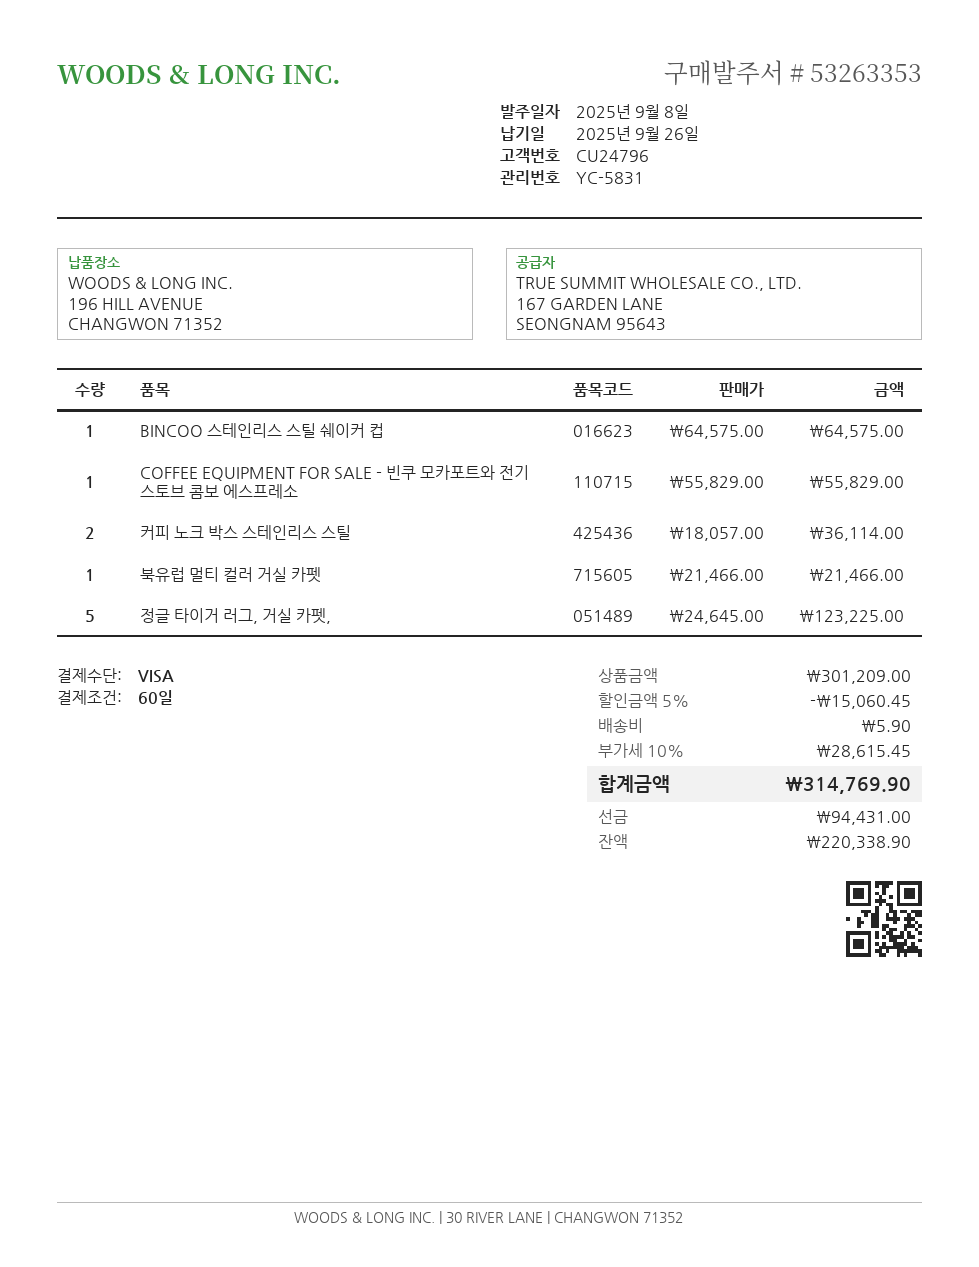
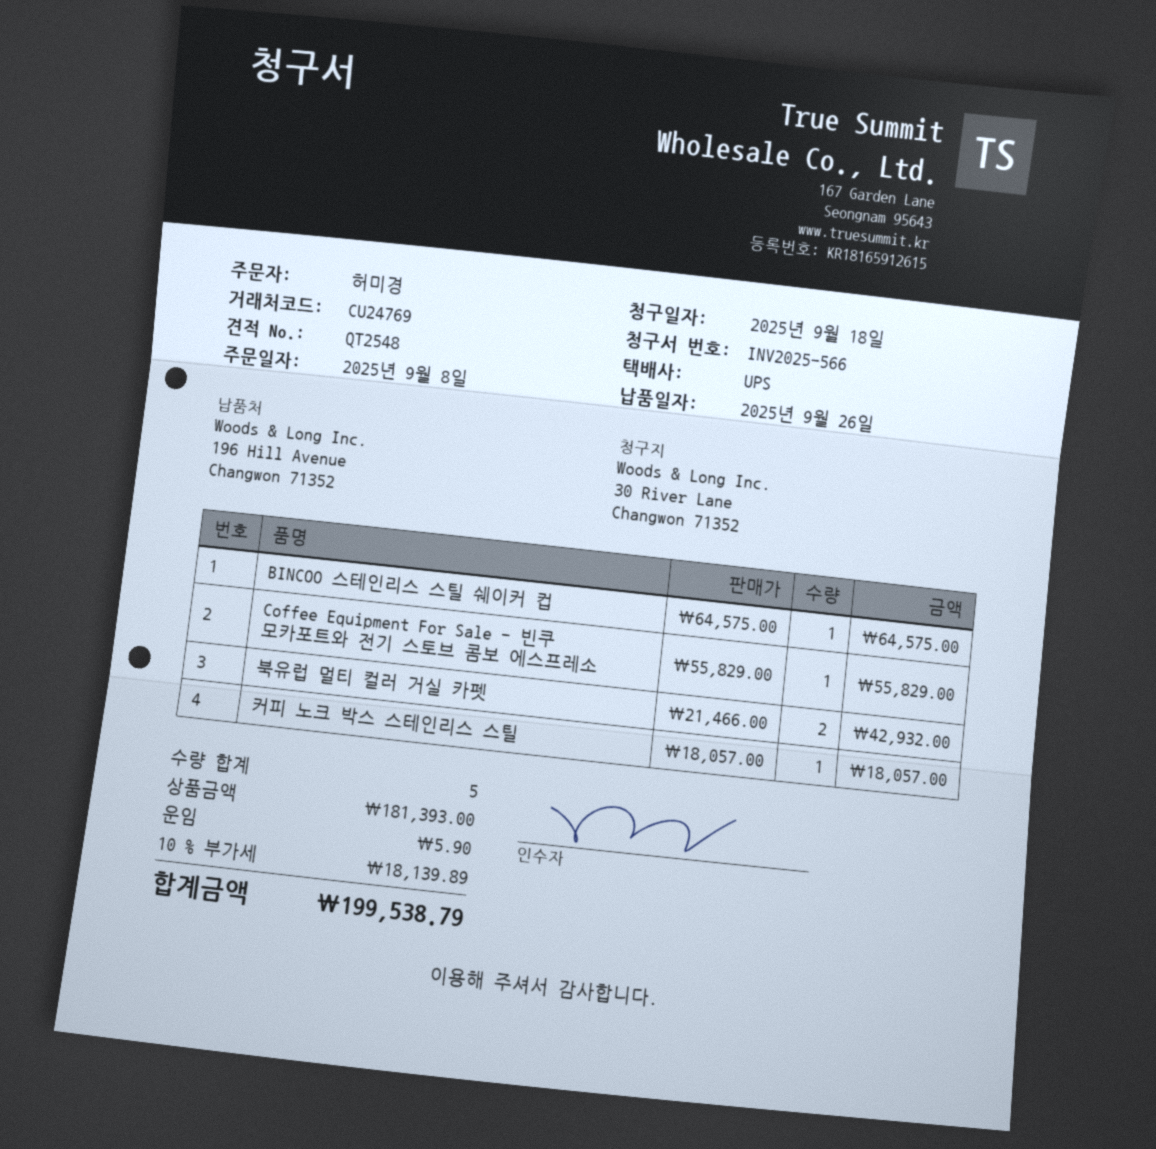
customer number: CU24796 -> CU24769
커피 노크 박스 스테인리스 스틸: 2 x 18057.00 = 36114.00 -> 1 x 18057.00 = 18057.00
북유럽 멀티 컬러 거실 카펫: 1 x 21466.00 = 21466.00 -> 2 x 21466.00 = 42932.00
정글 타이거 러그, 거실 카펫,: 5 x 24645.00 = 123225.00 -> none
subtotal: 301209.00 -> 181393.00
discount: 5% = 15060.45 -> none
tax: 10% = 28615.45 -> 10% = 18139.89
total: 314769.90 -> 199538.79

